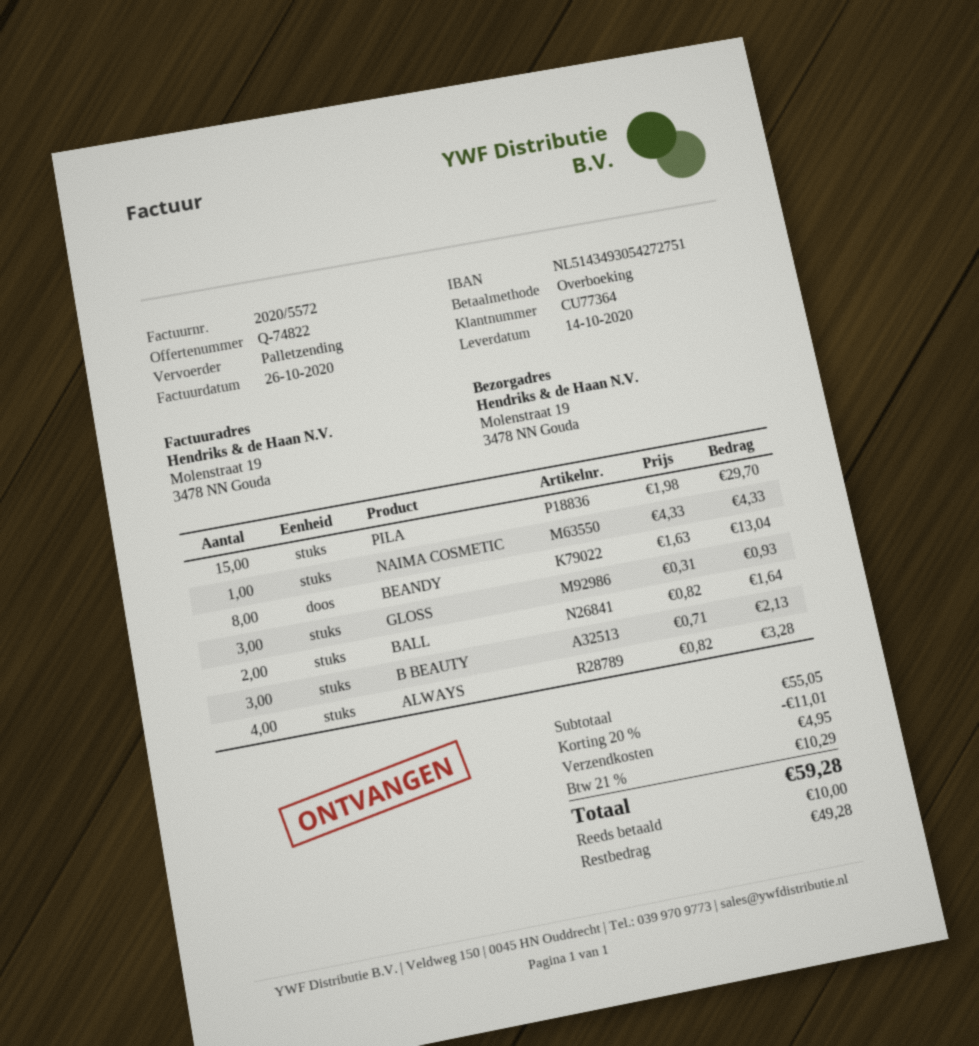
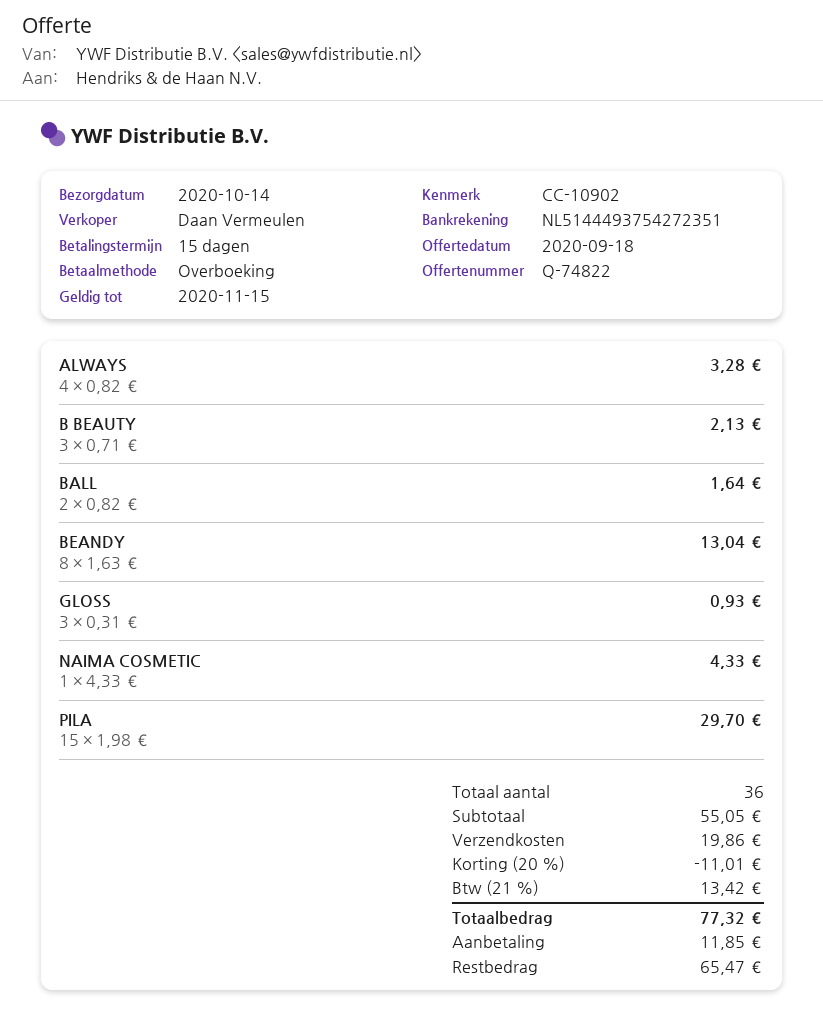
bank account: NL5143493054272751 -> NL5144493754272351
shipping: 4.95 -> 19.86
tax: 21% = 10.29 -> 21% = 13.42
total: 59.28 -> 77.32
deposit: 10.00 -> 11.85
balance: 49.28 -> 65.47

